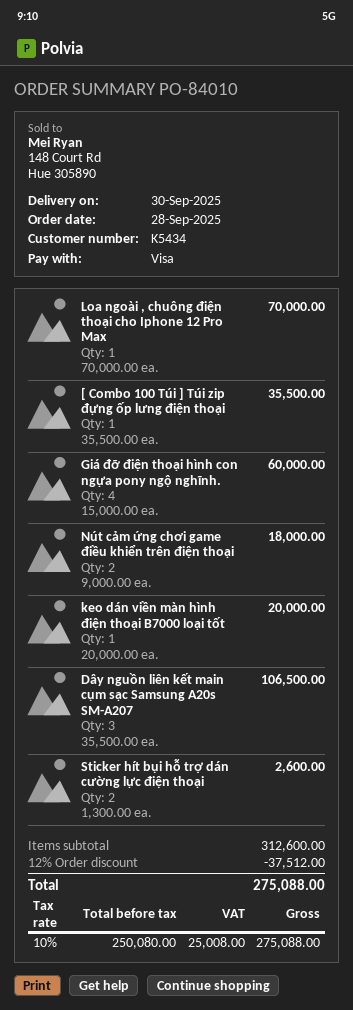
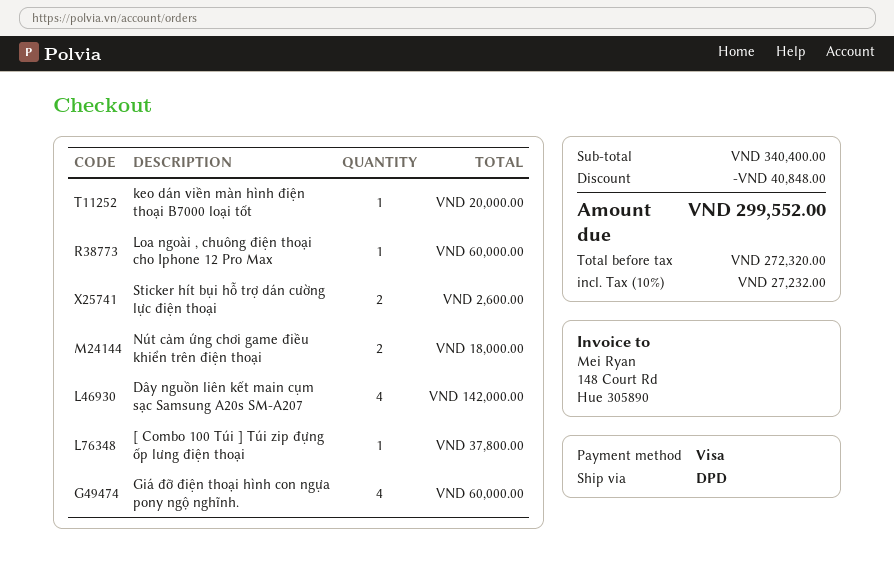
Loa ngoài , chuông điện thoại cho Iphone 12 Pro Max: 1 for 70000.00 -> 1 for 60000.00
[ Combo 100 Túi ] Túi zip đựng ốp lưng điện thoại: 1 for 35500.00 -> 1 for 37800.00
Dây nguồn liên kết main cụm sạc Samsung A20s SM-A207: 3 for 106500.00 -> 4 for 142000.00
subtotal: 312600.00 -> 340400.00
discount: 37512.00 -> 40848.00
net: 250080.00 -> 272320.00
tax: 10% = 25008.00 -> 10% = 27232.00
total: 275088.00 -> 299552.00

